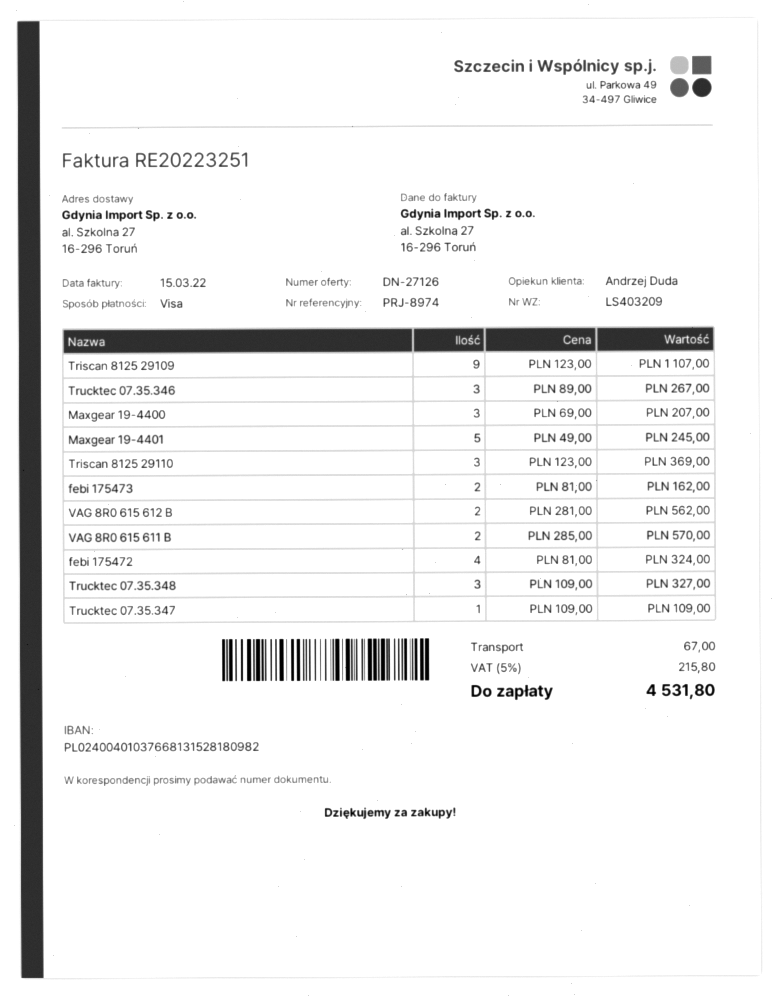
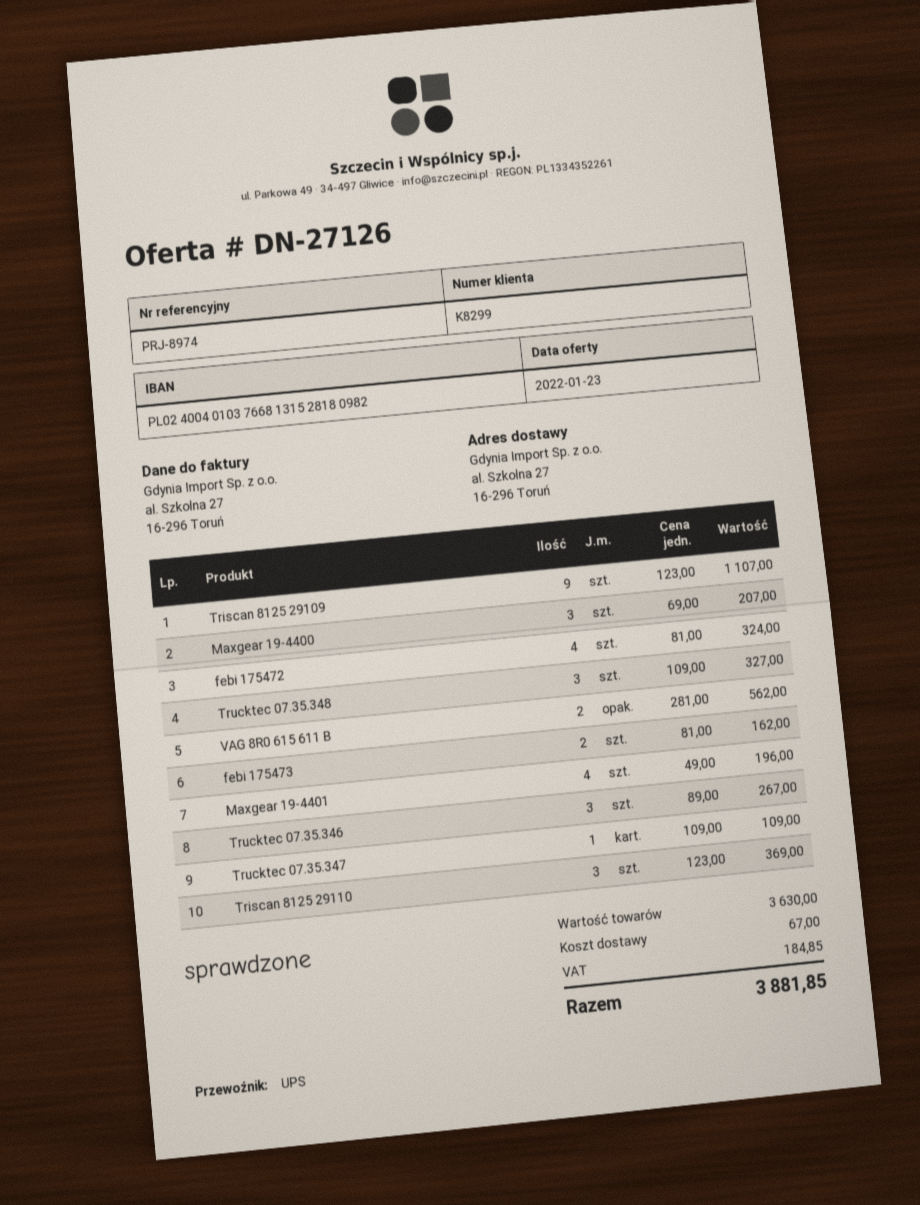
Maxgear 19-4401: 5 x 49.00 = 245.00 -> 4 x 49.00 = 196.00
VAG 8R0 615 612 B: 2 x 281.00 = 562.00 -> none
VAG 8R0 615 611 B: 2 x 285.00 = 570.00 -> 2 x 281.00 = 562.00
tax: 215.80 -> 184.85
total: 4531.80 -> 3881.85

